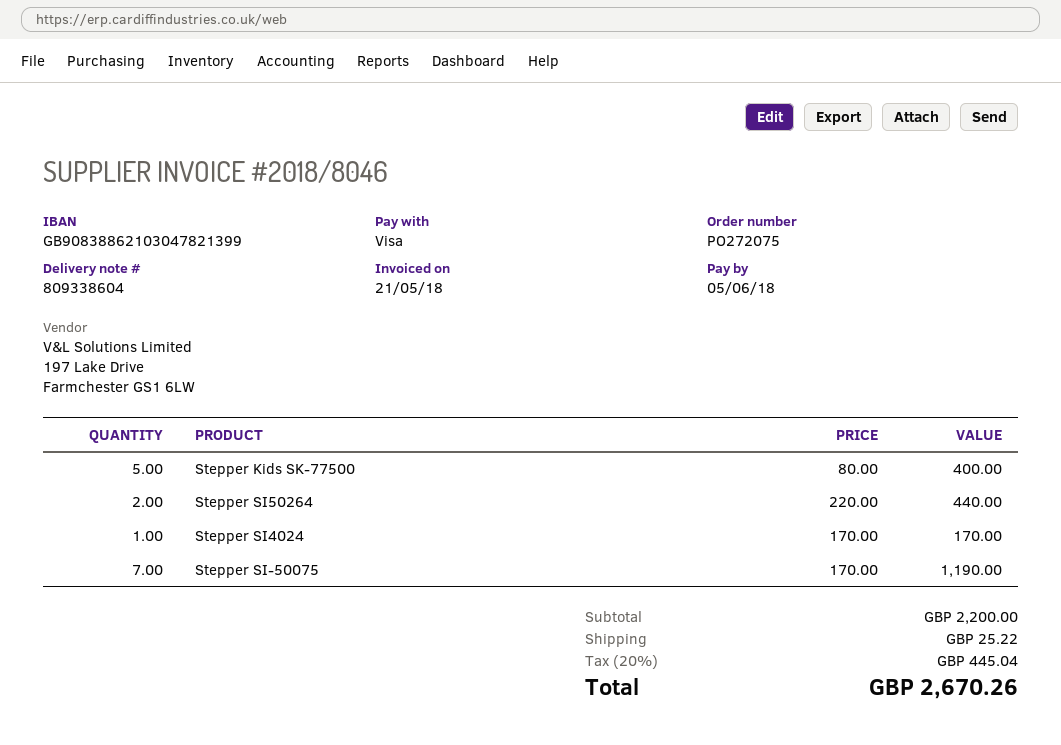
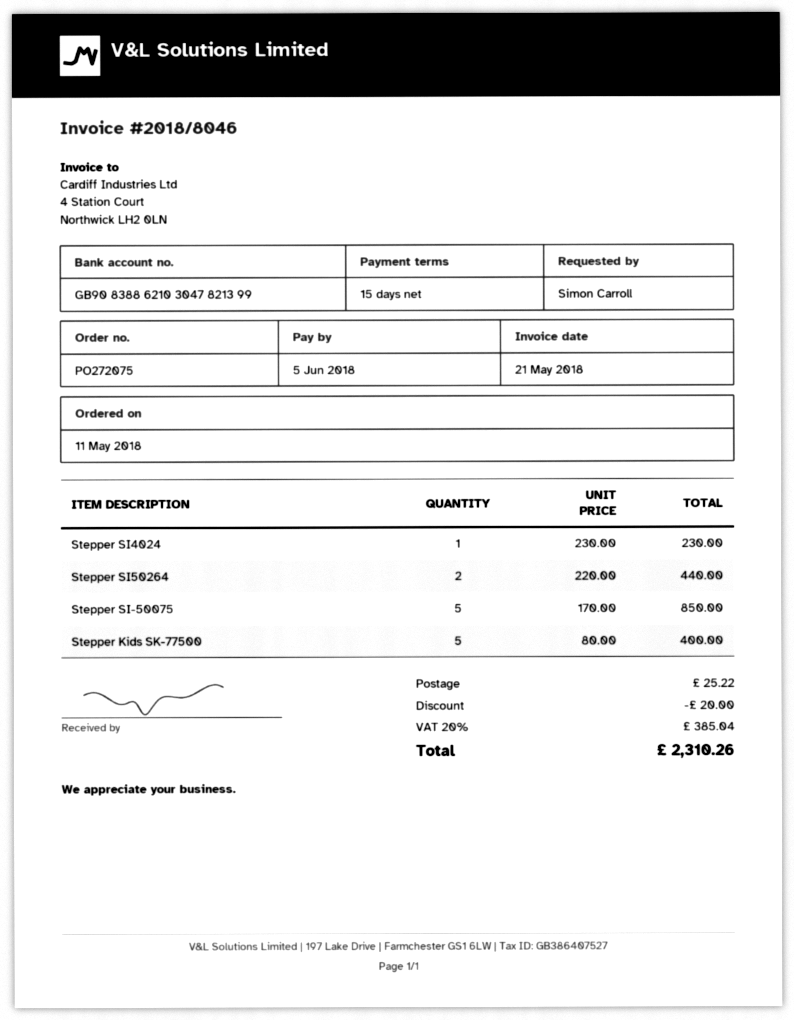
Stepper SI4024: 1 x 170.00 = 170.00 -> 1 x 230.00 = 230.00
Stepper SI-50075: 7 x 170.00 = 1190.00 -> 5 x 170.00 = 850.00
discount: none -> 20.00
tax: 20% = 445.04 -> 20% = 385.04
total: 2670.26 -> 2310.26

